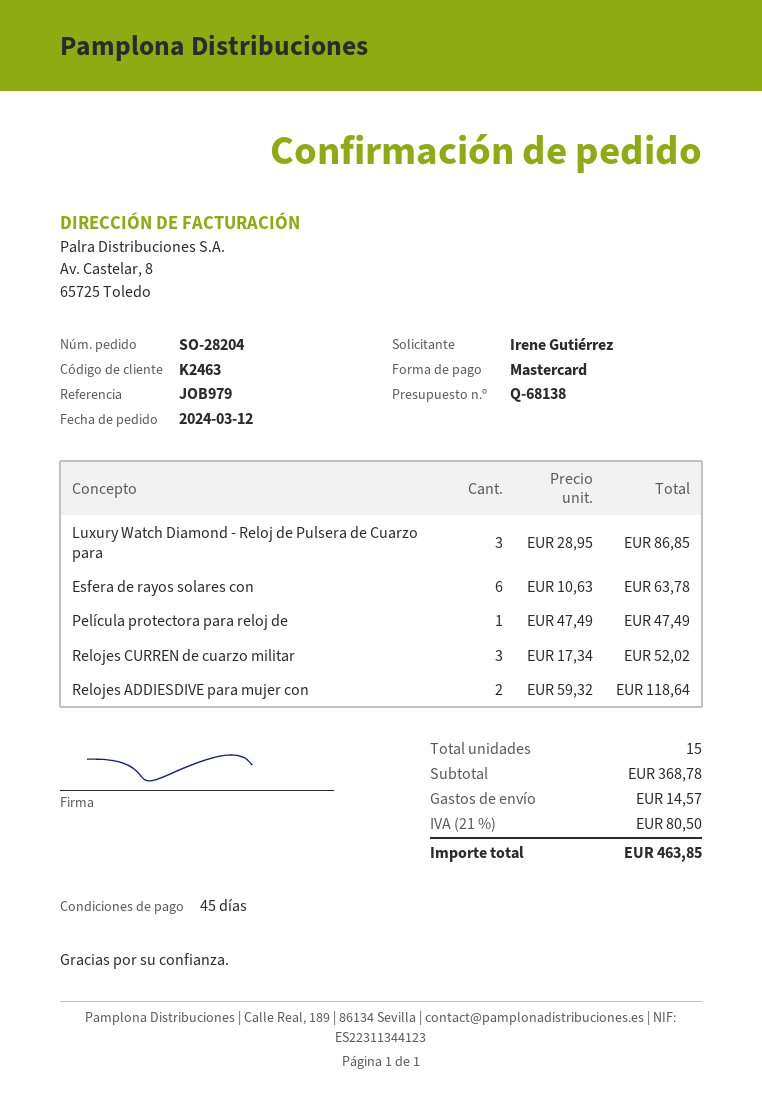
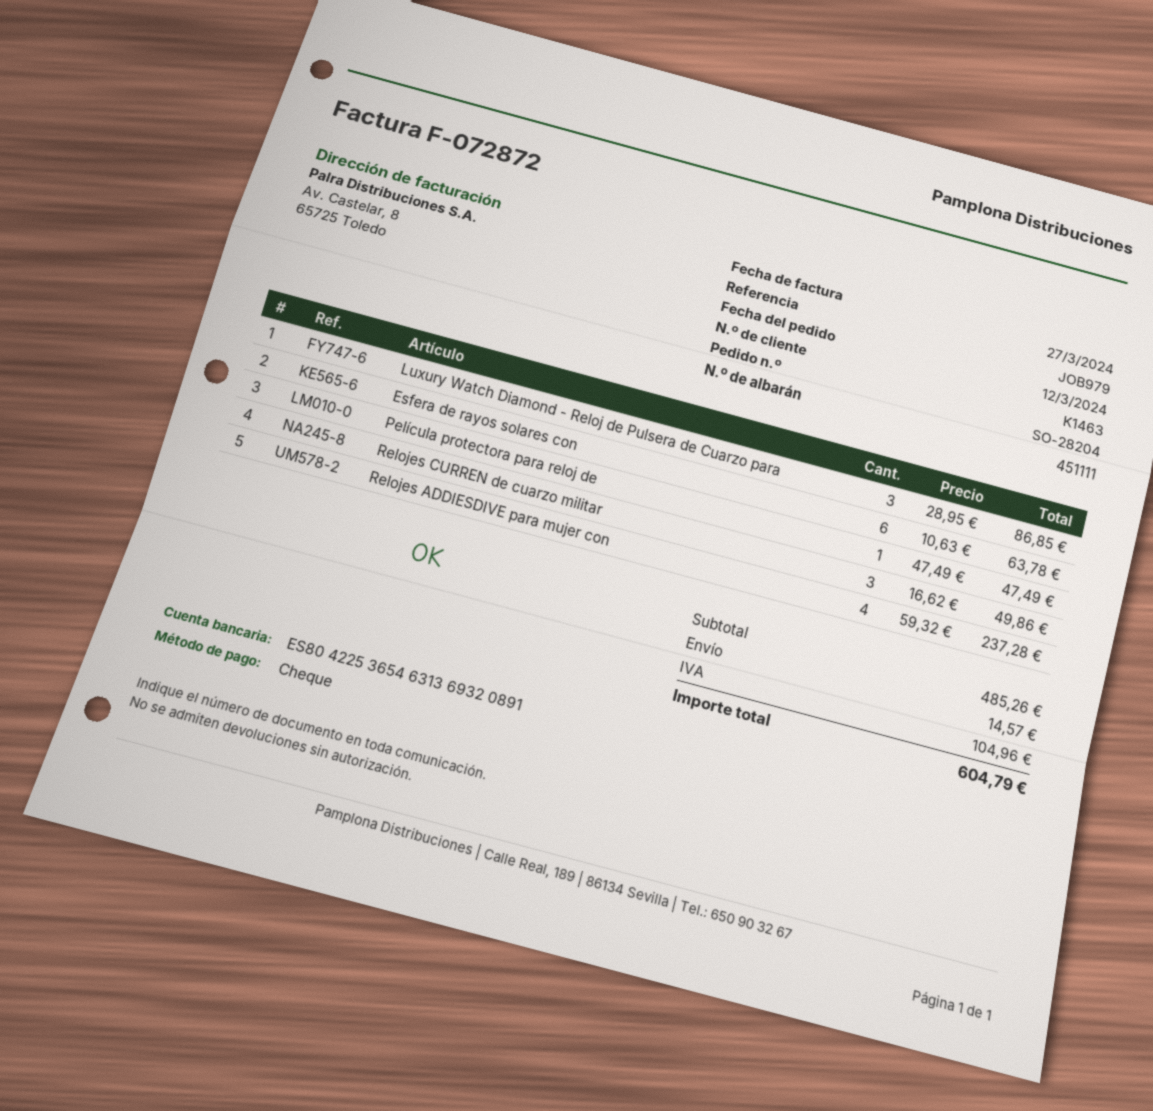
customer number: K2463 -> K1463
payment method: Mastercard -> cheque
Relojes CURREN de cuarzo militar: 3 x 17.34 = 52.02 -> 3 x 16.62 = 49.86
Relojes ADDIESDIVE para mujer con: 2 x 59.32 = 118.64 -> 4 x 59.32 = 237.28
subtotal: 368.78 -> 485.26
tax: 80.50 -> 104.96
total: 463.85 -> 604.79

